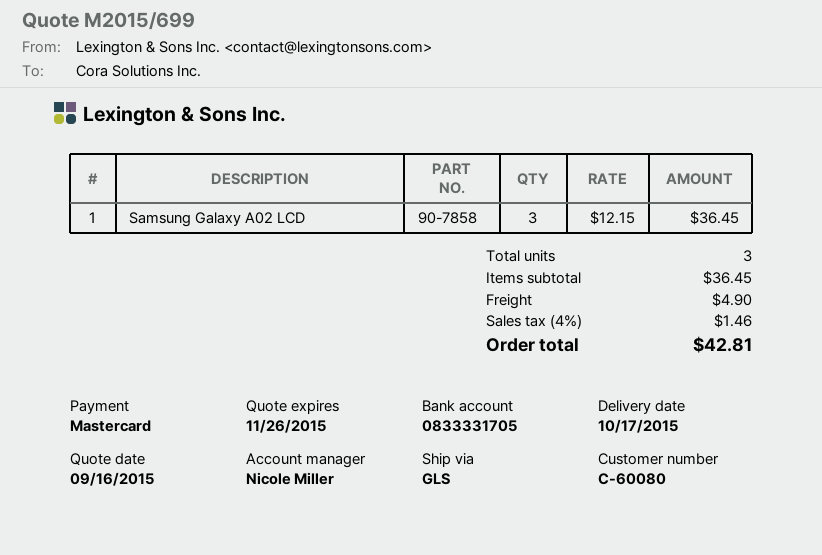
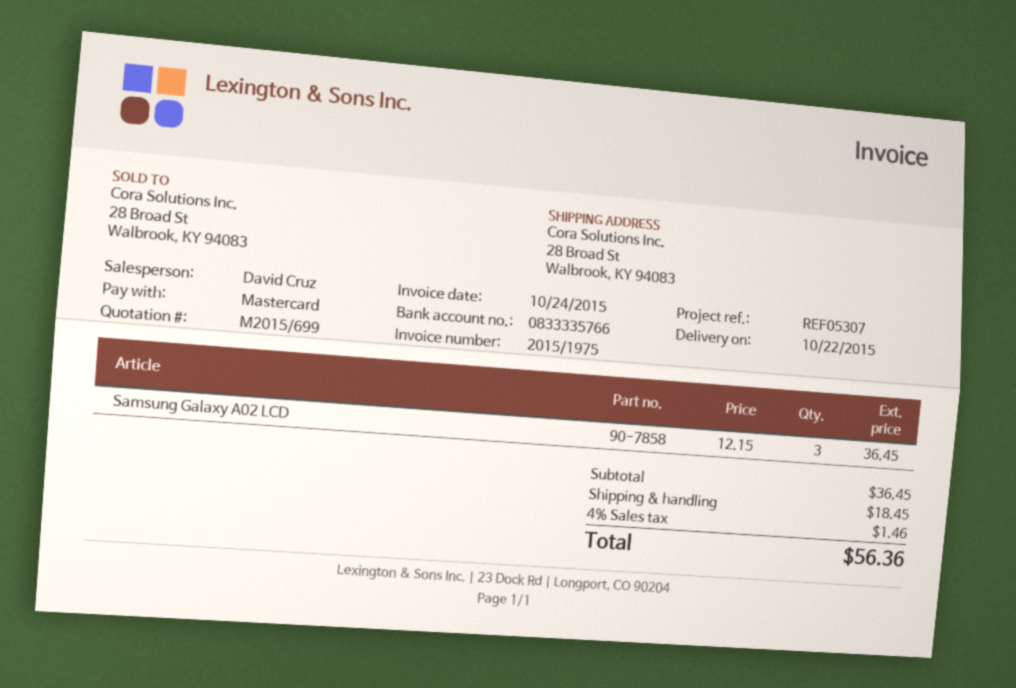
delivery date: 2015-10-17 -> 2015-10-22
sales rep: Nicole Miller -> David Cruz
bank account: 0833331705 -> 0833335766
shipping: 4.90 -> 18.45
total: 42.81 -> 56.36

